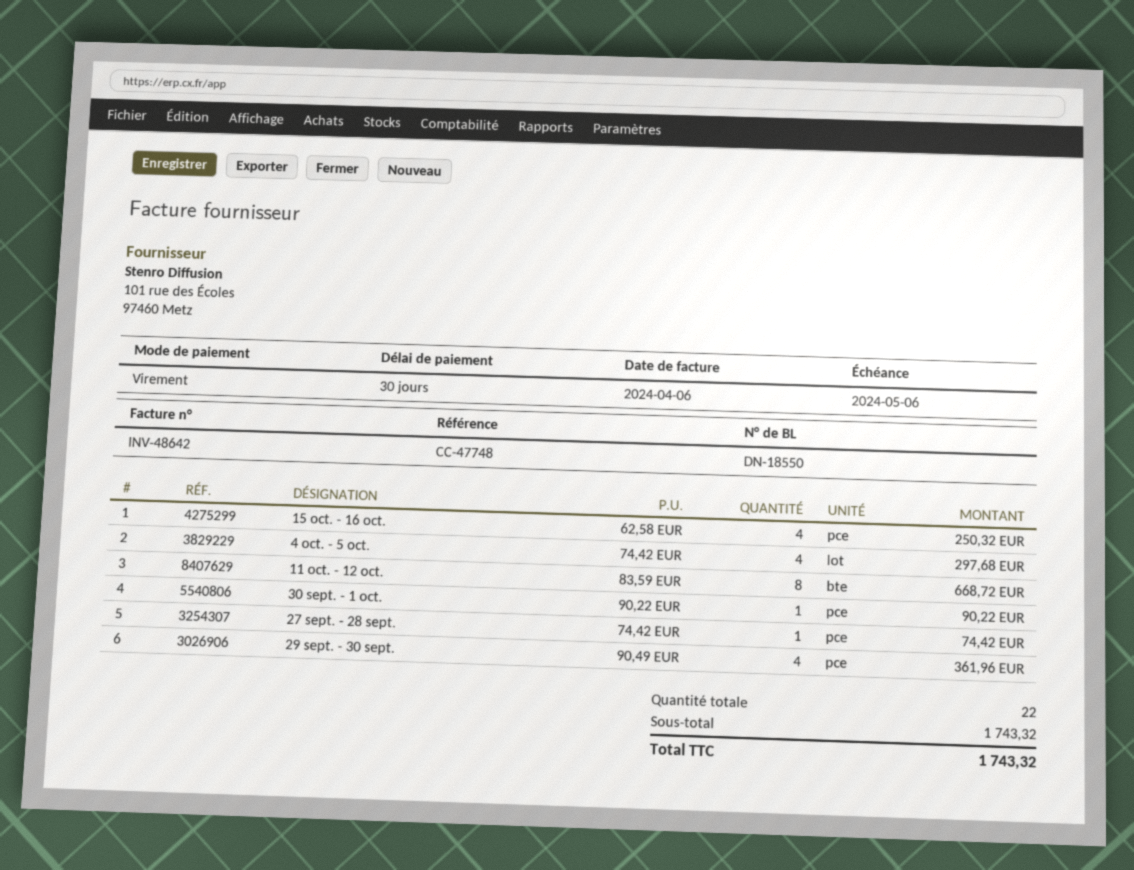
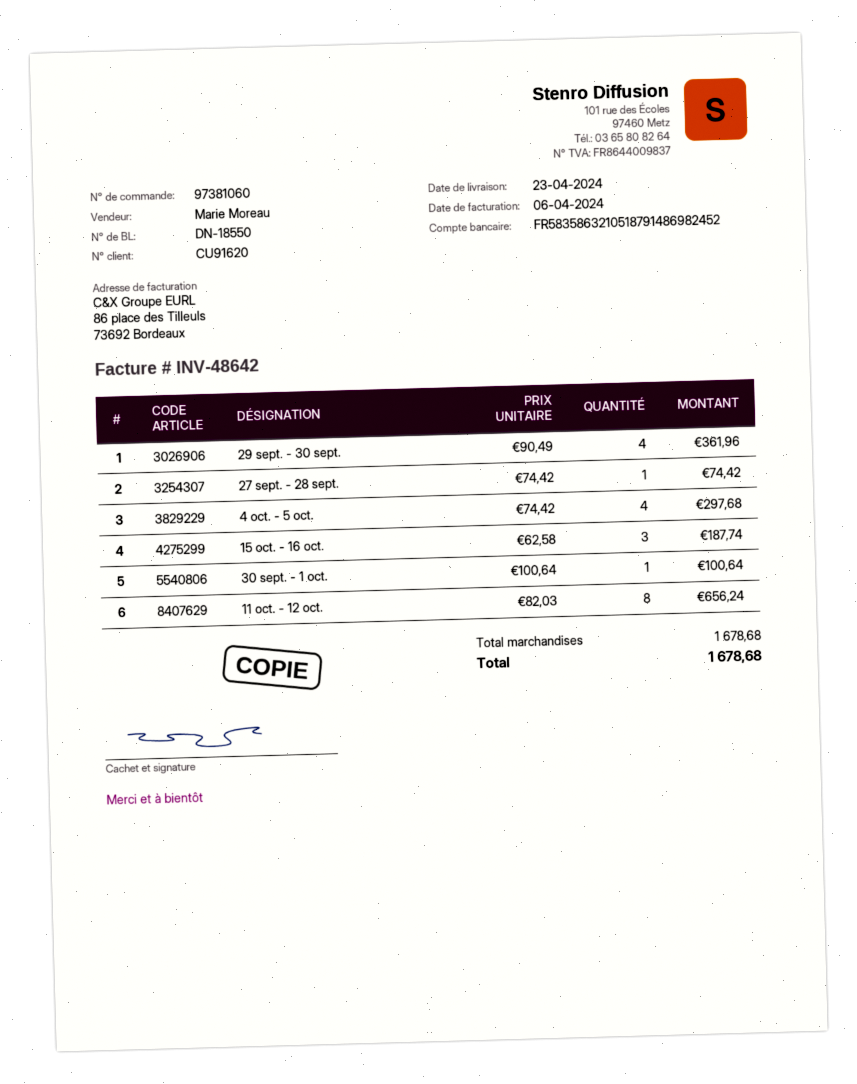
15 oct. - 16 oct.: 4 x 62.58 = 250.32 -> 3 x 62.58 = 187.74
11 oct. - 12 oct.: 8 x 83.59 = 668.72 -> 8 x 82.03 = 656.24
30 sept. - 1 oct.: 1 x 90.22 = 90.22 -> 1 x 100.64 = 100.64
subtotal: 1743.32 -> 1678.68
total: 1743.32 -> 1678.68

